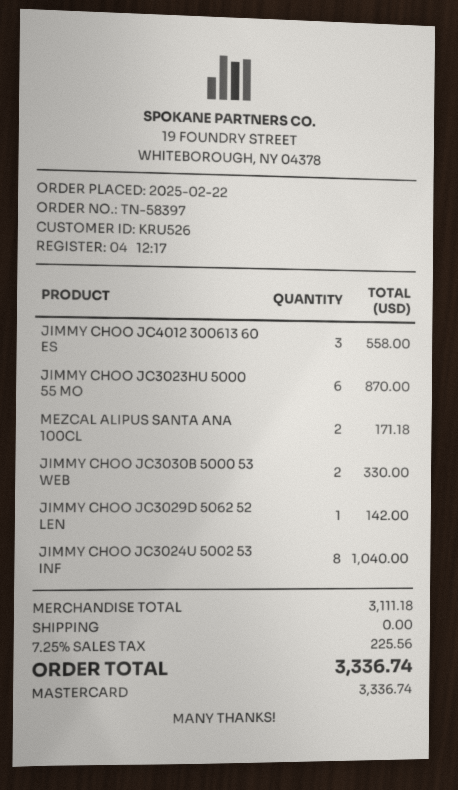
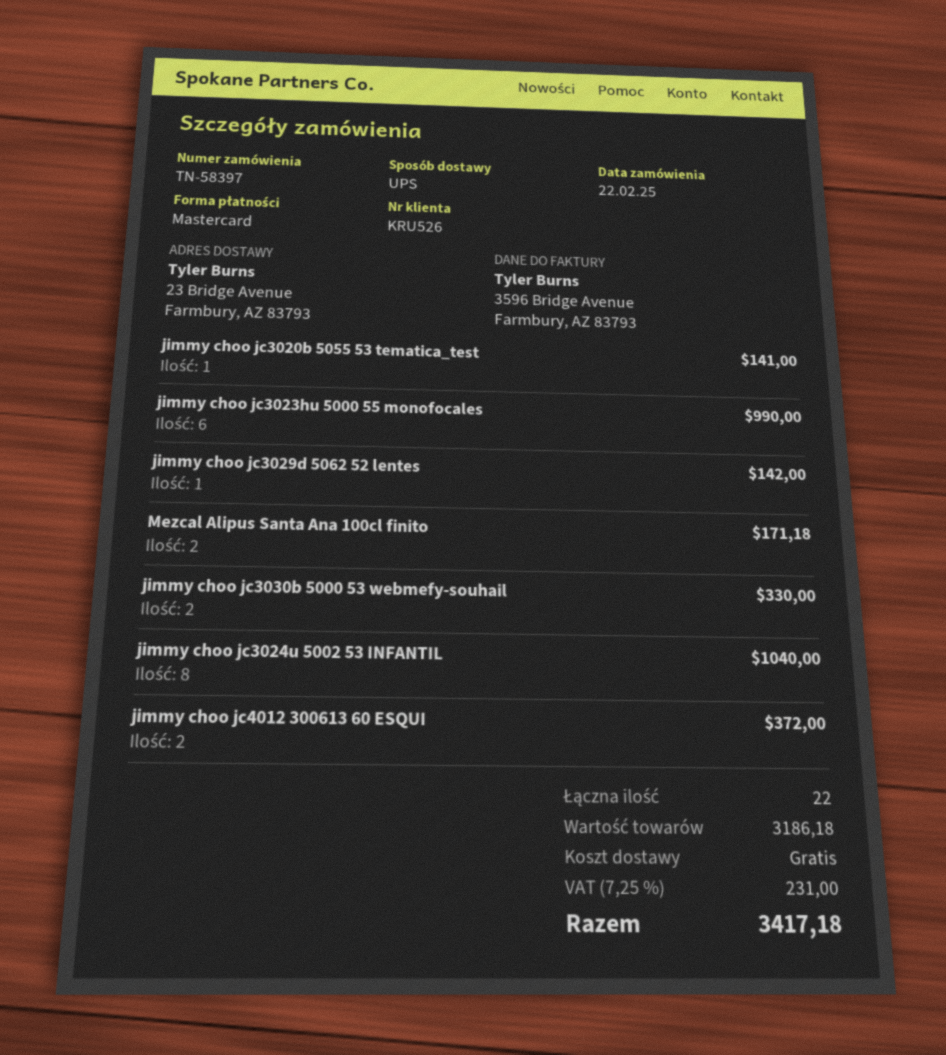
JIMMY CHOO JC4012 300613 60 ES: 3 for 558.00 -> 2 for 372.00
JIMMY CHOO JC3023HU 5000 55 MO: 6 for 870.00 -> 6 for 990.00
jimmy choo jc3020b 5055 53 tematica_test: none -> 1 for 141.00
subtotal: 3111.18 -> 3186.18
tax: 7.25% = 225.56 -> 7.25% = 231.00
total: 3336.74 -> 3417.18

